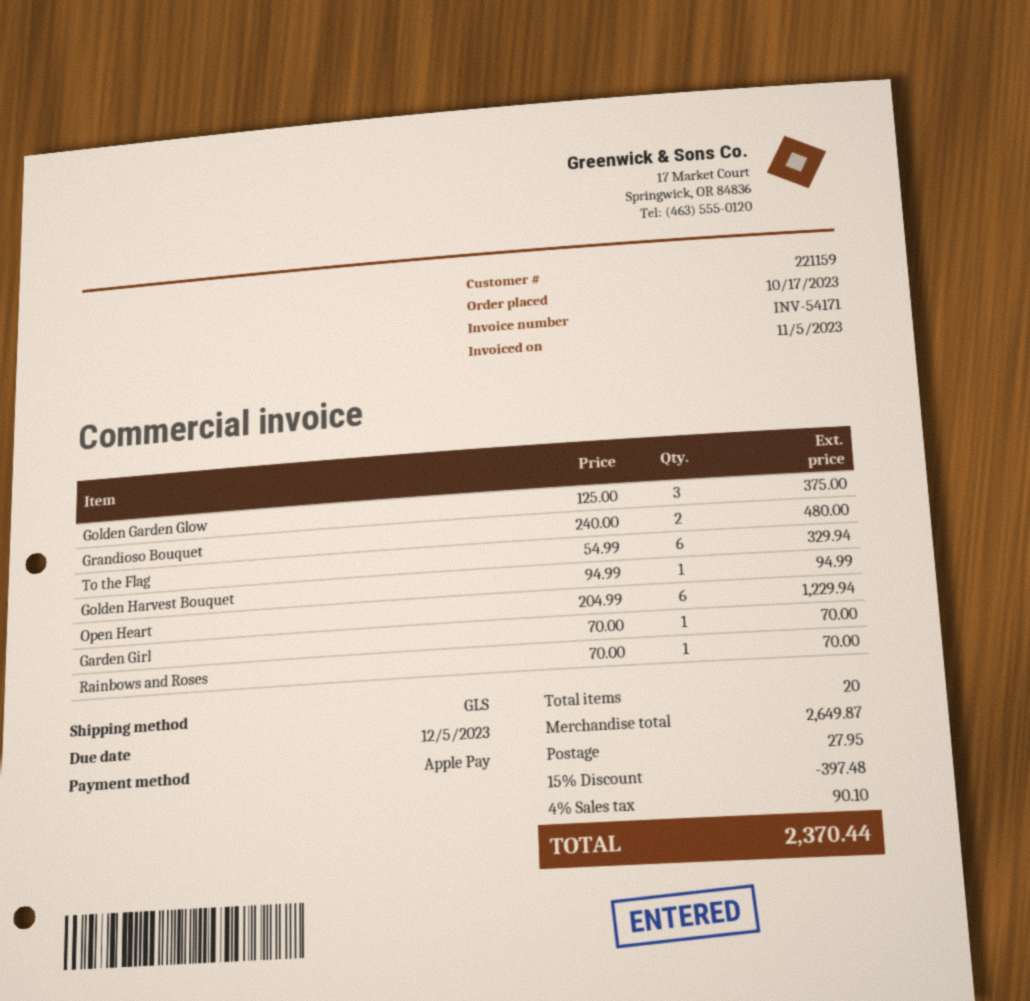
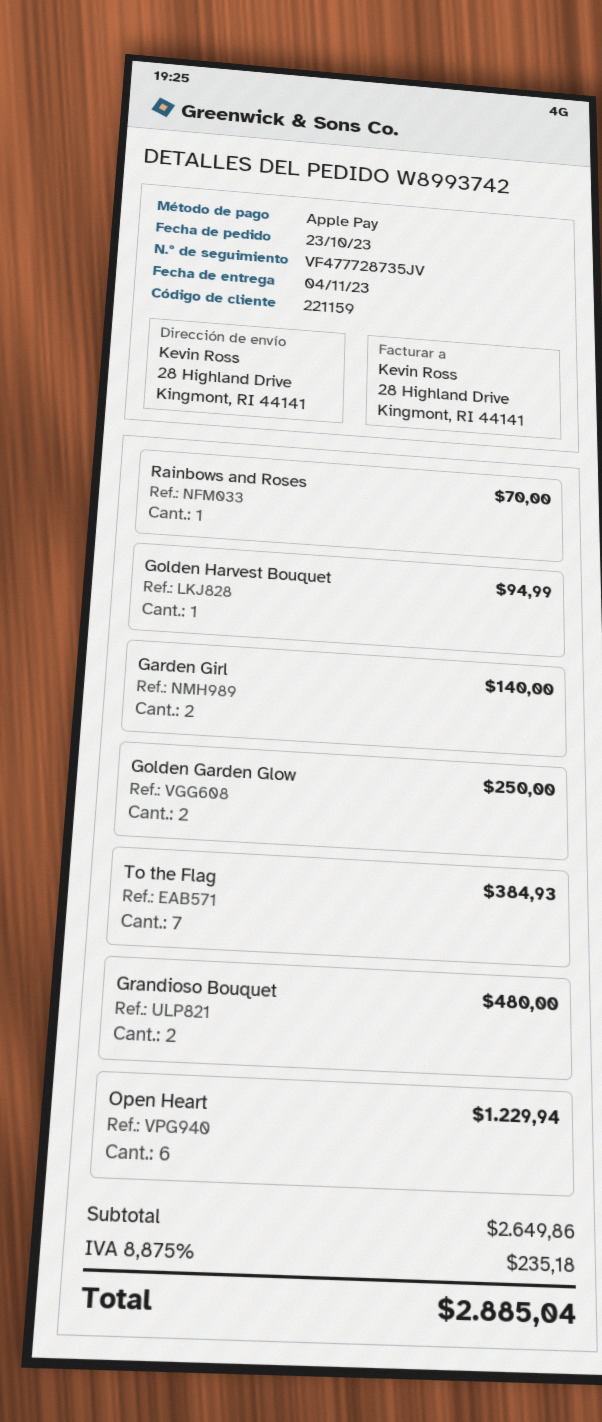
order date: 2023-10-17 -> 2023-10-23
Golden Garden Glow: 3 for 375.00 -> 2 for 250.00
To the Flag: 6 for 329.94 -> 7 for 384.93
Garden Girl: 1 for 70.00 -> 2 for 140.00
subtotal: 2649.87 -> 2649.86
discount: 15% = 397.48 -> none
shipping: 27.95 -> none
tax: 4% = 90.10 -> 8.875% = 235.18
total: 2370.44 -> 2885.04

